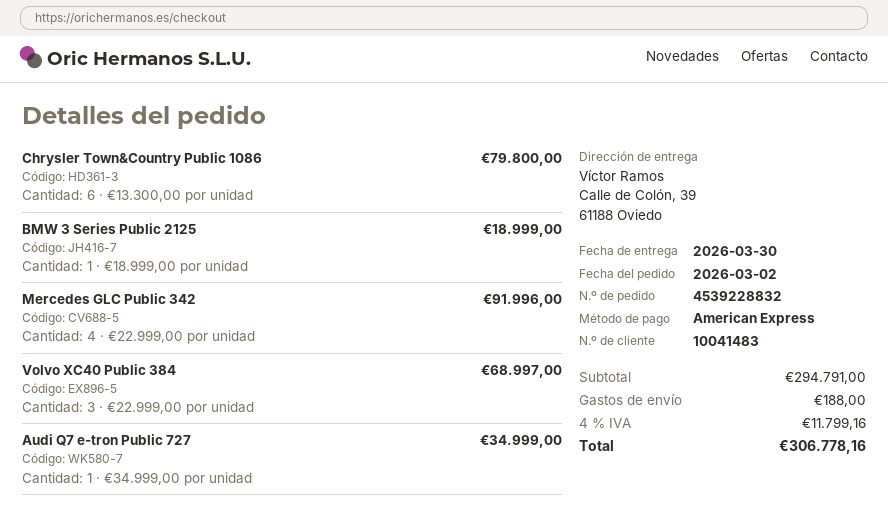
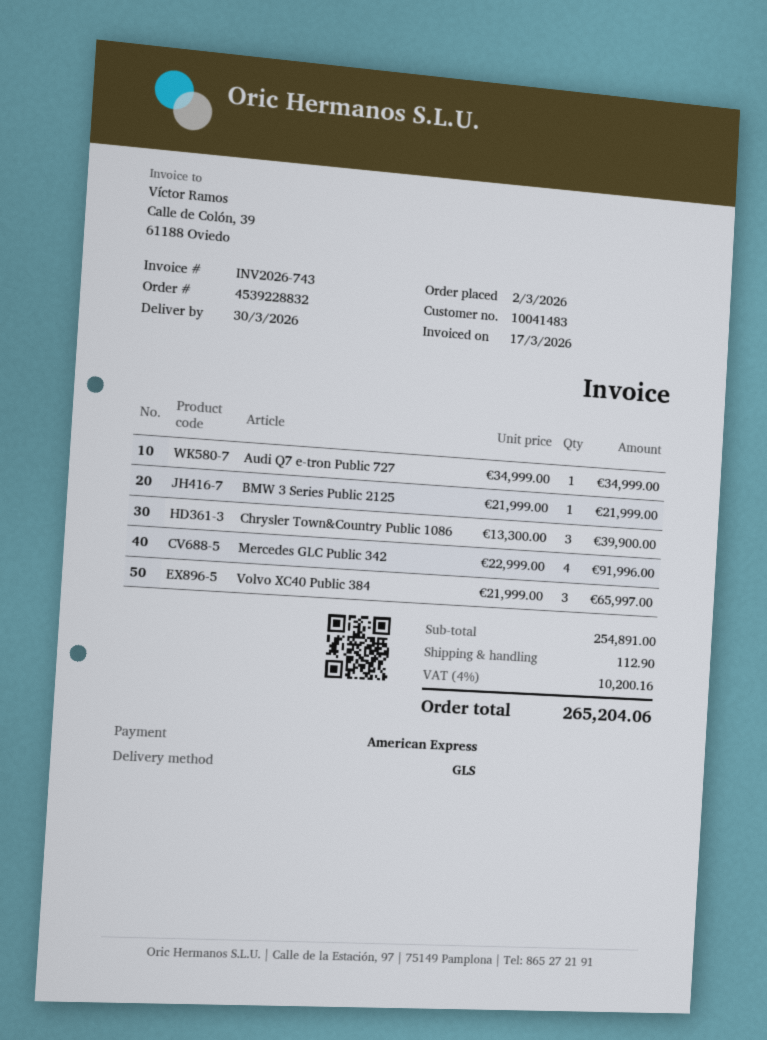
Chrysler Town&Country Public 1086: 6 x 13300.00 = 79800.00 -> 3 x 13300.00 = 39900.00
BMW 3 Series Public 2125: 1 x 18999.00 = 18999.00 -> 1 x 21999.00 = 21999.00
Volvo XC40 Public 384: 3 x 22999.00 = 68997.00 -> 3 x 21999.00 = 65997.00
subtotal: 294791.00 -> 254891.00
shipping: 188.00 -> 112.90
tax: 4% = 11799.16 -> 4% = 10200.16
total: 306778.16 -> 265204.06

